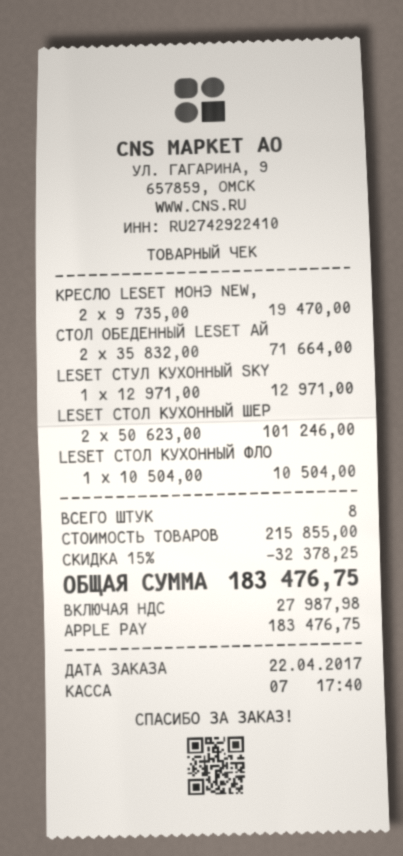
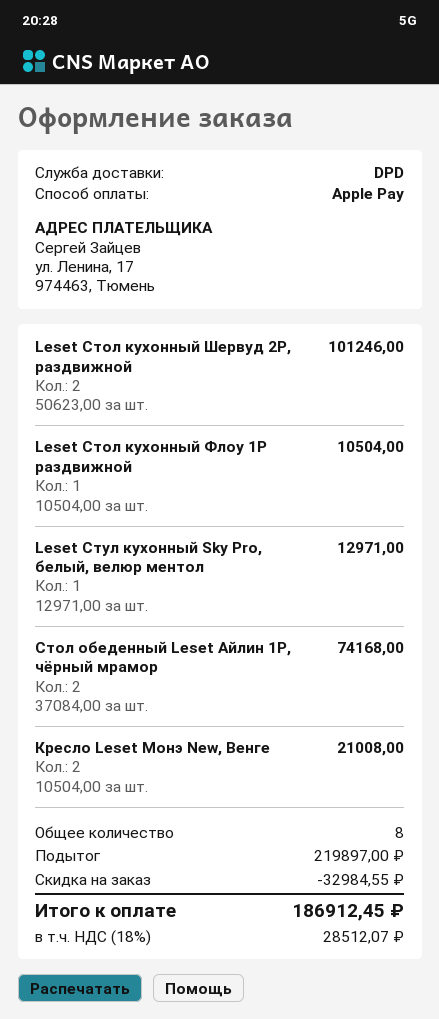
КРЕСЛО LESET МОНЭ NEW,: 2 x 9735.00 = 19470.00 -> 2 x 10504.00 = 21008.00
СТОЛ ОБЕДЕННЫЙ LESET АЙ: 2 x 35832.00 = 71664.00 -> 2 x 37084.00 = 74168.00
subtotal: 215855.00 -> 219897.00
discount: 32378.25 -> 32984.55
tax: 27987.98 -> 28512.07
total: 183476.75 -> 186912.45

